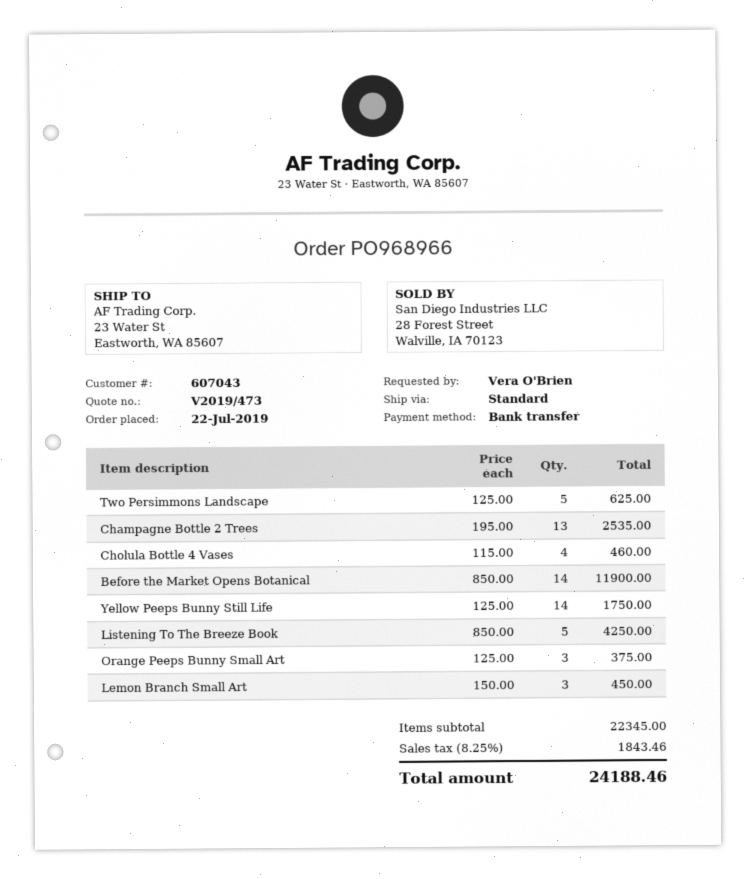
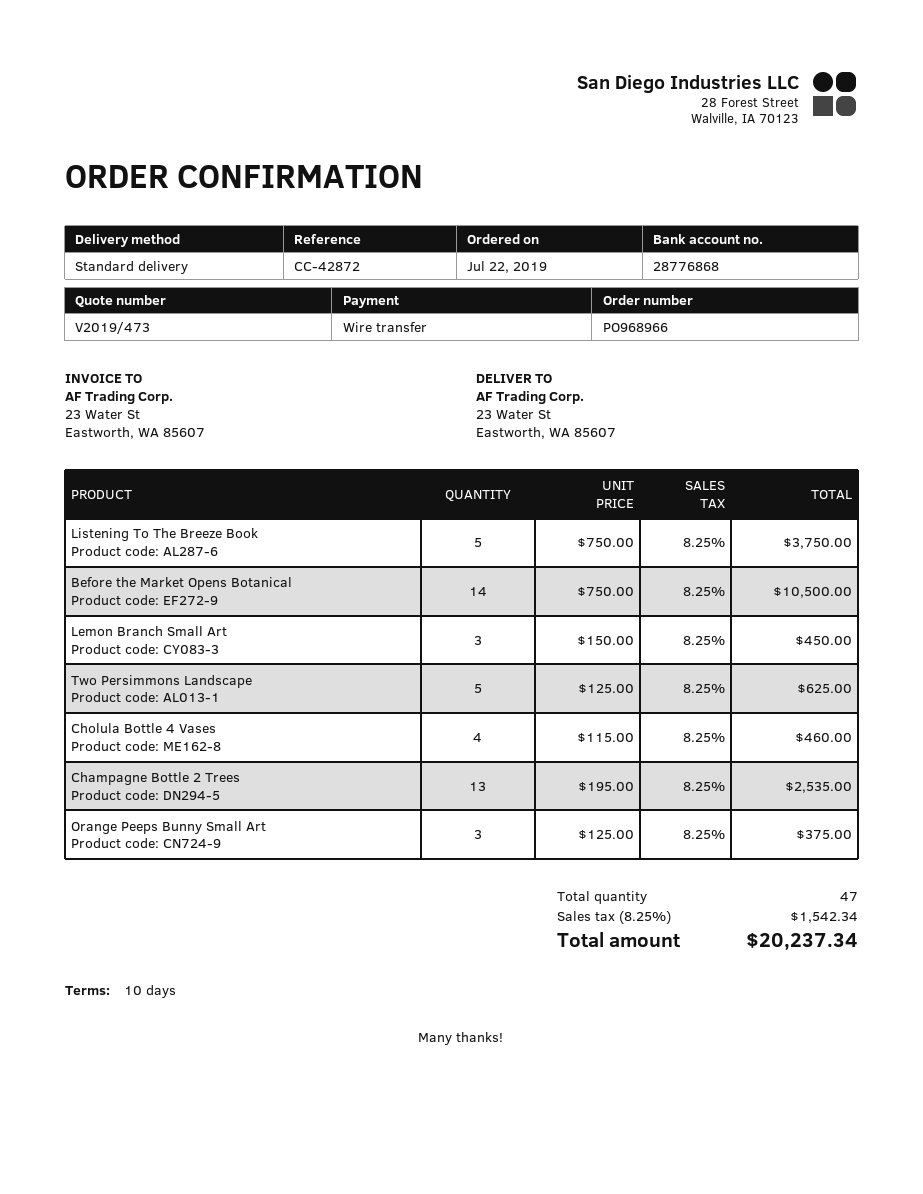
Before the Market Opens Botanical: 14 x 850.00 = 11900.00 -> 14 x 750.00 = 10500.00
Yellow Peeps Bunny Still Life: 14 x 125.00 = 1750.00 -> none
Listening To The Breeze Book: 5 x 850.00 = 4250.00 -> 5 x 750.00 = 3750.00
tax: 8.25% = 1843.46 -> 8.25% = 1542.34
total: 24188.46 -> 20237.34

